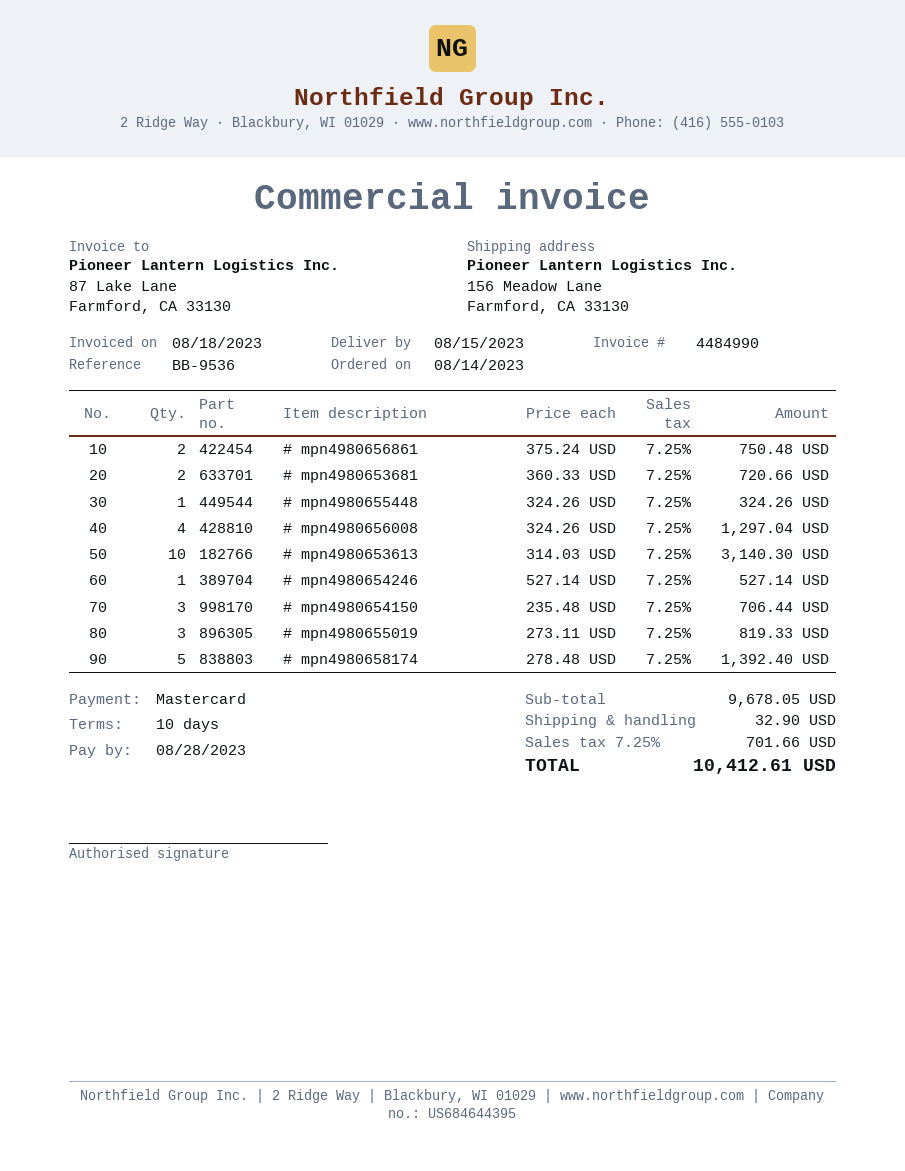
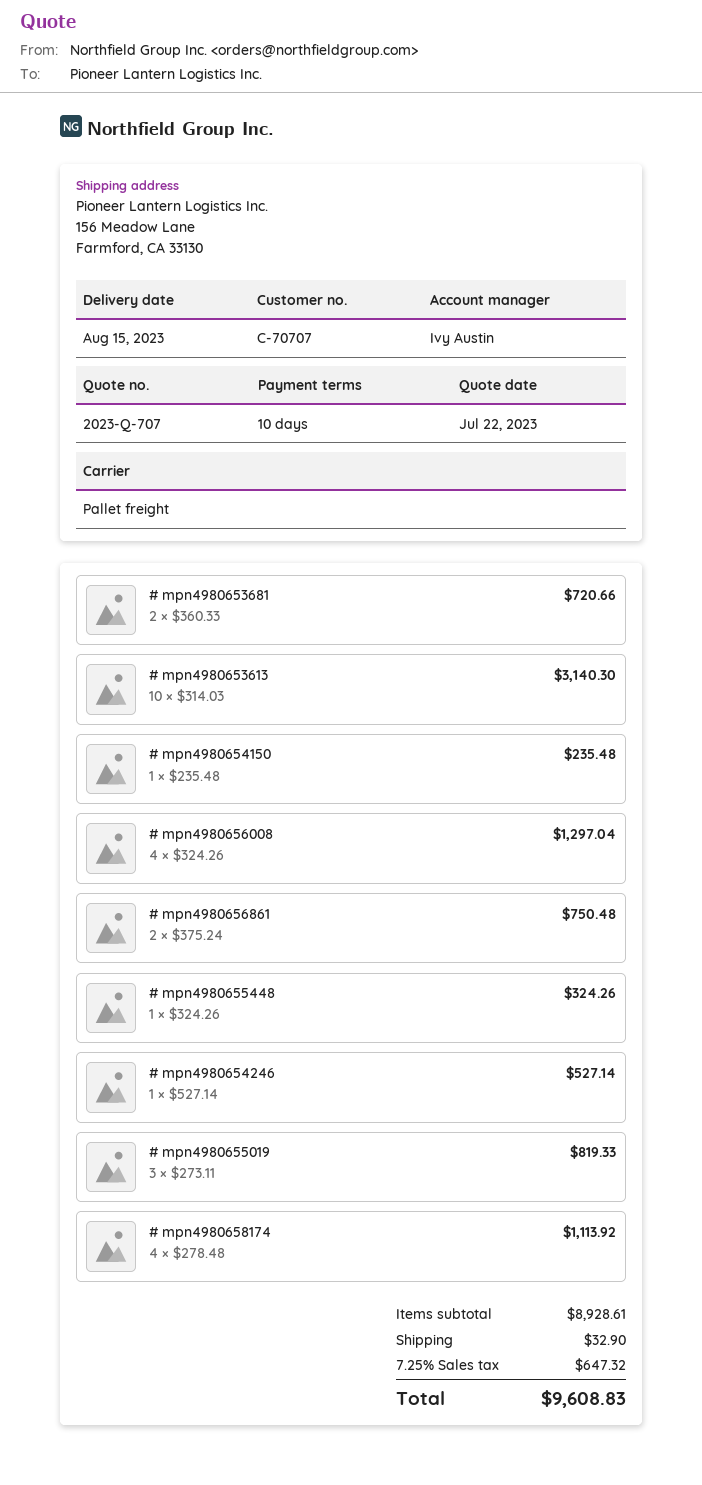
# mpn4980654150: 3 x 235.48 = 706.44 -> 1 x 235.48 = 235.48
# mpn4980658174: 5 x 278.48 = 1392.40 -> 4 x 278.48 = 1113.92
subtotal: 9678.05 -> 8928.61
tax: 7.25% = 701.66 -> 7.25% = 647.32
total: 10412.61 -> 9608.83

